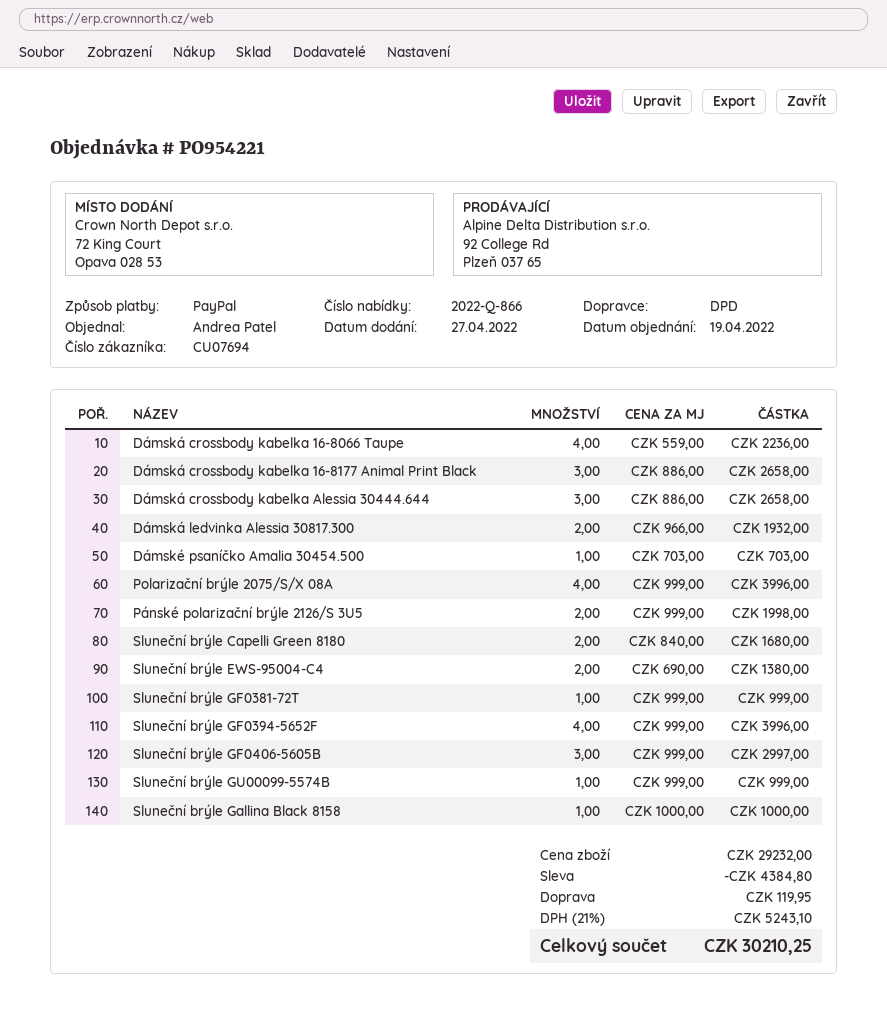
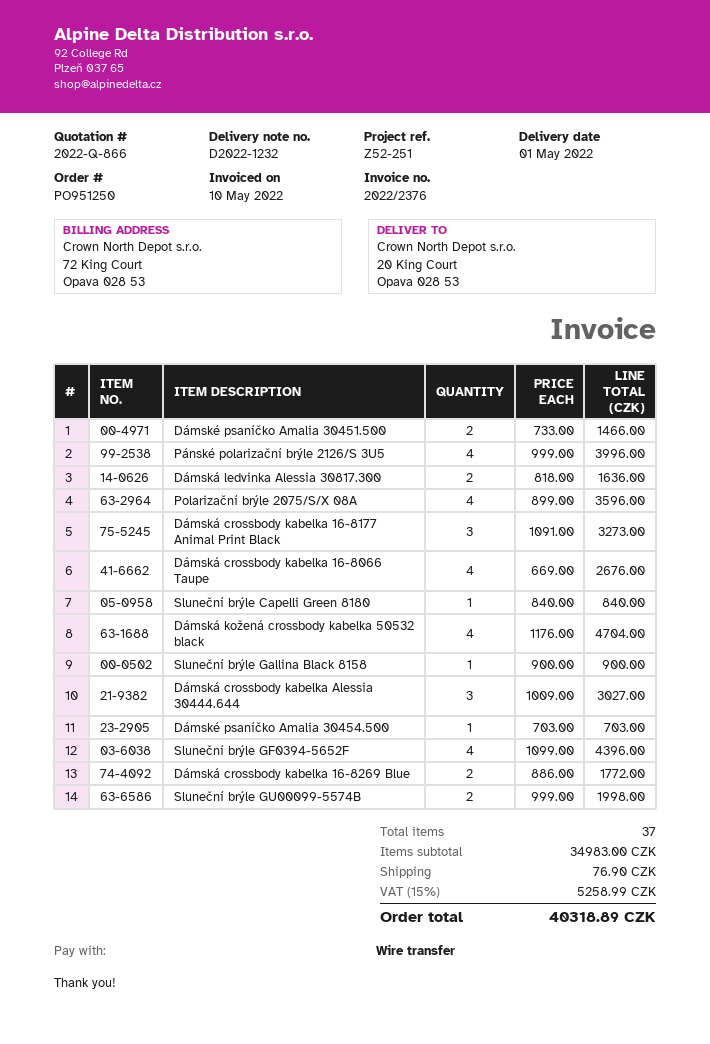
order number: PO954221 -> PO951250
delivery date: 2022-04-27 -> 2022-05-01
payment method: PayPal -> bank transfer
ship to: 72 King Court, Opava 028 53 -> 20 King Court, Opava 028 53
Dámská crossbody kabelka 16-8066 Taupe: 4 x 559.00 = 2236.00 -> 4 x 669.00 = 2676.00
Dámská crossbody kabelka 16-8177 Animal Print Black: 3 x 886.00 = 2658.00 -> 3 x 1091.00 = 3273.00
Dámská crossbody kabelka Alessia 30444.644: 3 x 886.00 = 2658.00 -> 3 x 1009.00 = 3027.00
Dámská ledvinka Alessia 30817.300: 2 x 966.00 = 1932.00 -> 2 x 818.00 = 1636.00
Polarizační brýle 2075/S/X 08A: 4 x 999.00 = 3996.00 -> 4 x 899.00 = 3596.00
Pánské polarizační brýle 2126/S 3U5: 2 x 999.00 = 1998.00 -> 4 x 999.00 = 3996.00
Sluneční brýle Capelli Green 8180: 2 x 840.00 = 1680.00 -> 1 x 840.00 = 840.00
Sluneční brýle EWS-95004-C4: 2 x 690.00 = 1380.00 -> none
Sluneční brýle GF0381-72T: 1 x 999.00 = 999.00 -> none
Sluneční brýle GF0394-5652F: 4 x 999.00 = 3996.00 -> 4 x 1099.00 = 4396.00
Sluneční brýle GF0406-5605B: 3 x 999.00 = 2997.00 -> none
Sluneční brýle GU00099-5574B: 1 x 999.00 = 999.00 -> 2 x 999.00 = 1998.00
Sluneční brýle Gallina Black 8158: 1 x 1000.00 = 1000.00 -> 1 x 900.00 = 900.00
Dámské psaníčko Amalia 30451.500: none -> 2 x 733.00 = 1466.00
Dámská kožená crossbody kabelka 50532 black: none -> 4 x 1176.00 = 4704.00
Dámská crossbody kabelka 16-8269 Blue: none -> 2 x 886.00 = 1772.00
subtotal: 29232.00 -> 34983.00
discount: 4384.80 -> none
shipping: 119.95 -> 76.90
tax: 21% = 5243.10 -> 15% = 5258.99
total: 30210.25 -> 40318.89

